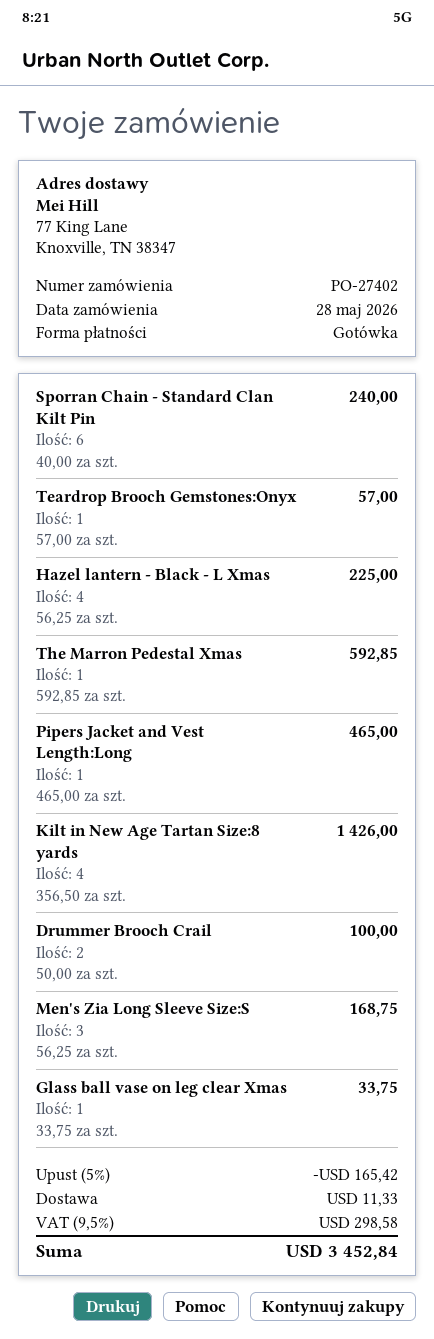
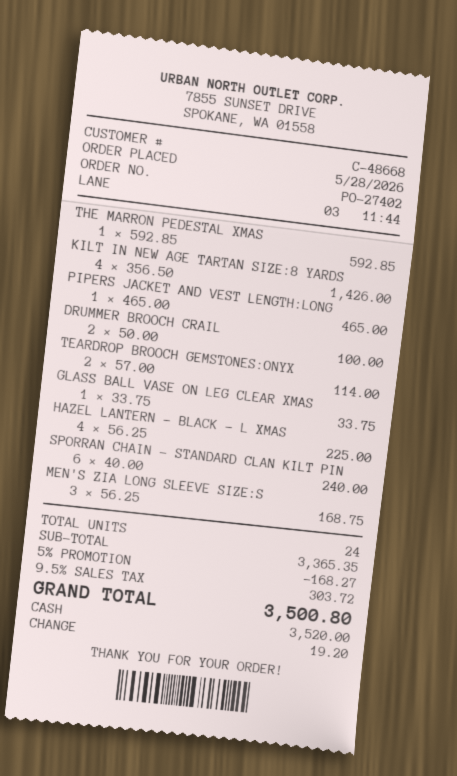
Teardrop Brooch Gemstones:Onyx: 1 x 57.00 = 57.00 -> 2 x 57.00 = 114.00
discount: 5% = 165.42 -> 5% = 168.27
shipping: 11.33 -> none
tax: 9.5% = 298.58 -> 9.5% = 303.72
total: 3452.84 -> 3500.80

